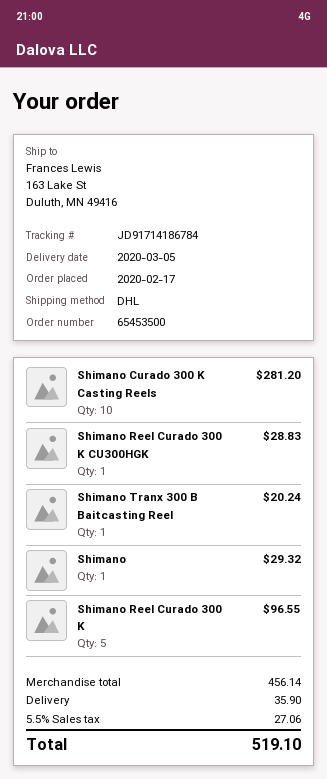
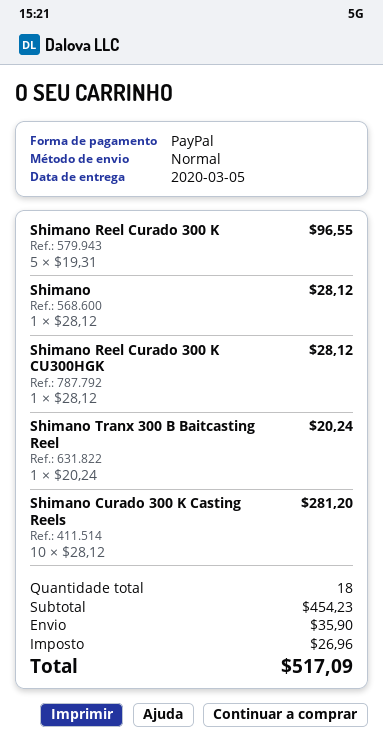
shipping method: DHL -> standard
Shimano Reel Curado 300 K CU300HGK: 1 for 28.83 -> 1 for 28.12
Shimano: 1 for 29.32 -> 1 for 28.12
subtotal: 456.14 -> 454.23
tax: 27.06 -> 26.96
total: 519.10 -> 517.09

